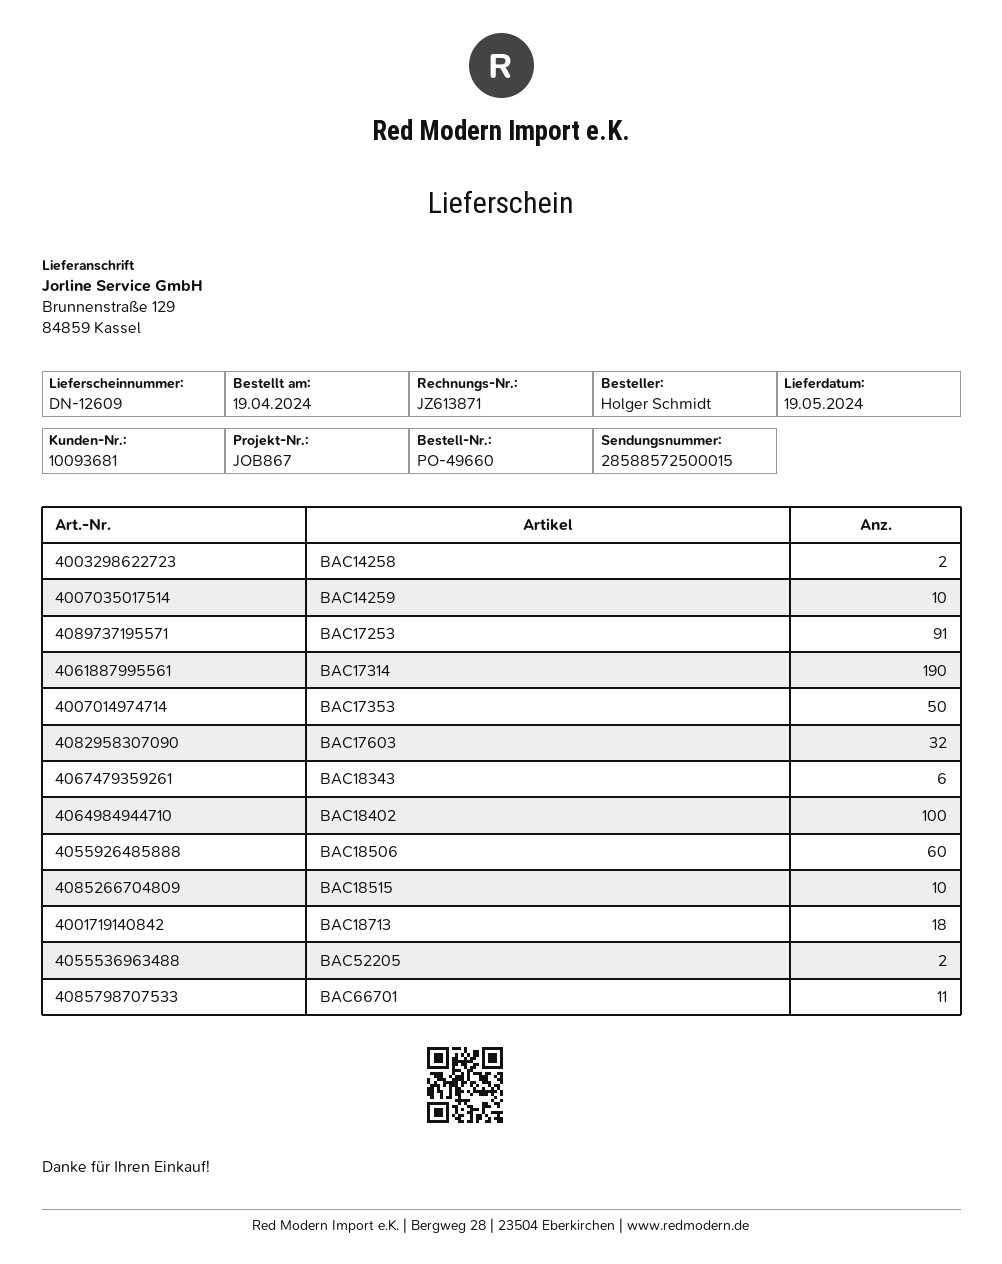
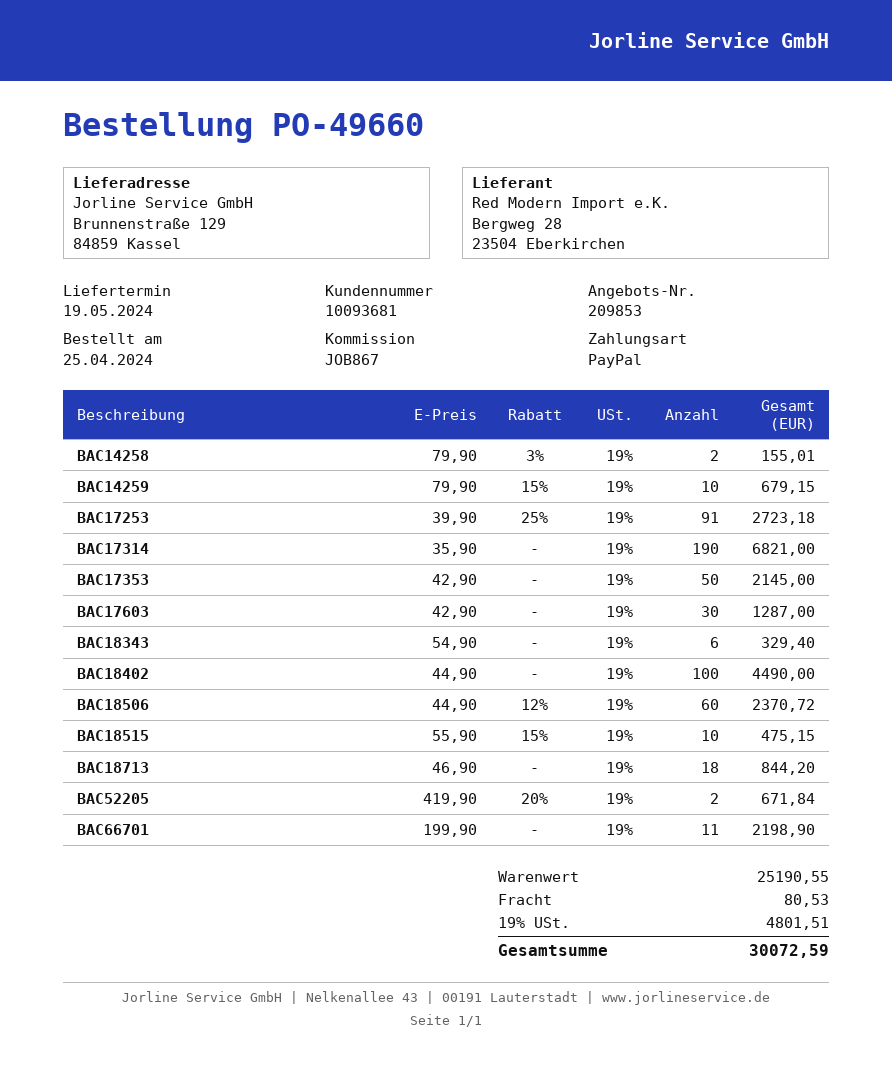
order date: 2024-04-19 -> 2024-04-25
BAC17603: 32 -> 30

